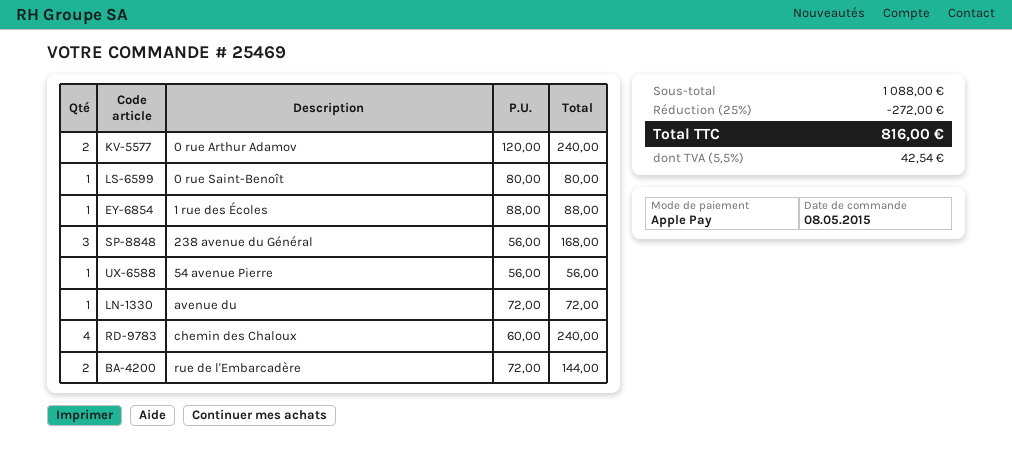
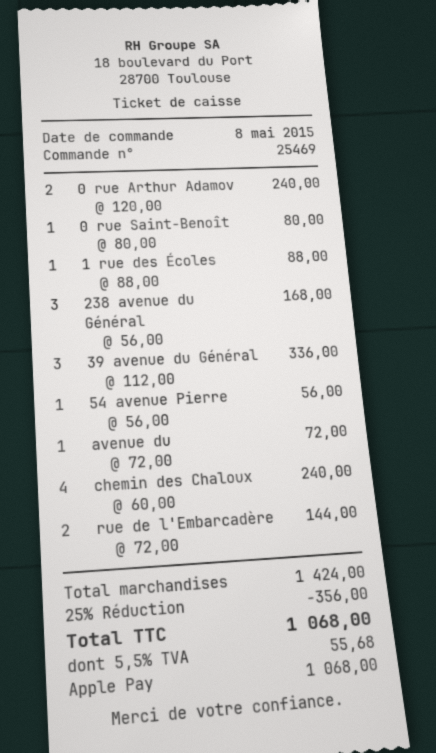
39 avenue du Général: none -> 3 x 112.00 = 336.00
subtotal: 1088.00 -> 1424.00
discount: 25% = 272.00 -> 25% = 356.00
tax: 5.5% = 42.54 -> 5.5% = 55.68
total: 816.00 -> 1068.00

